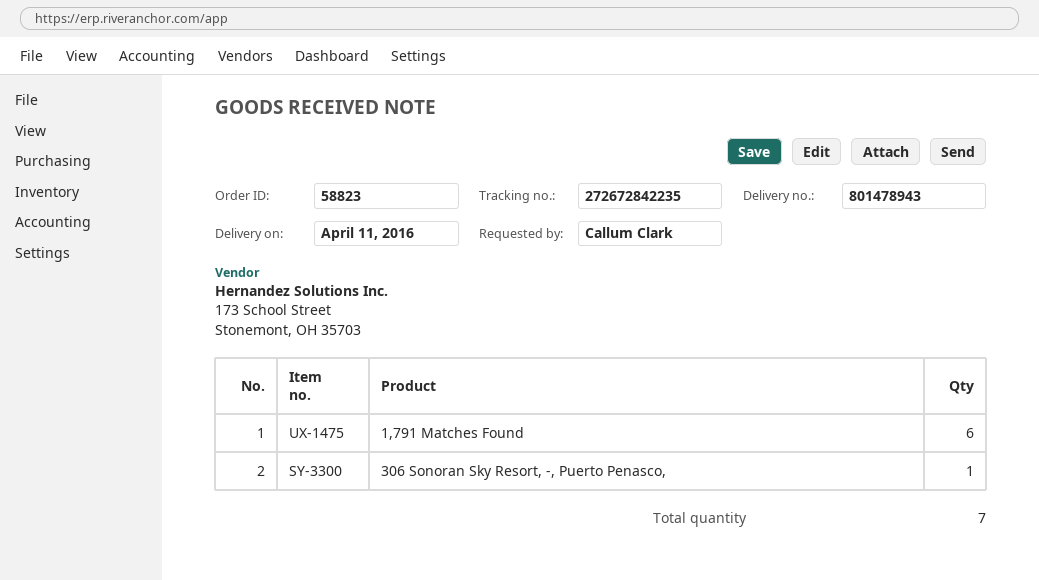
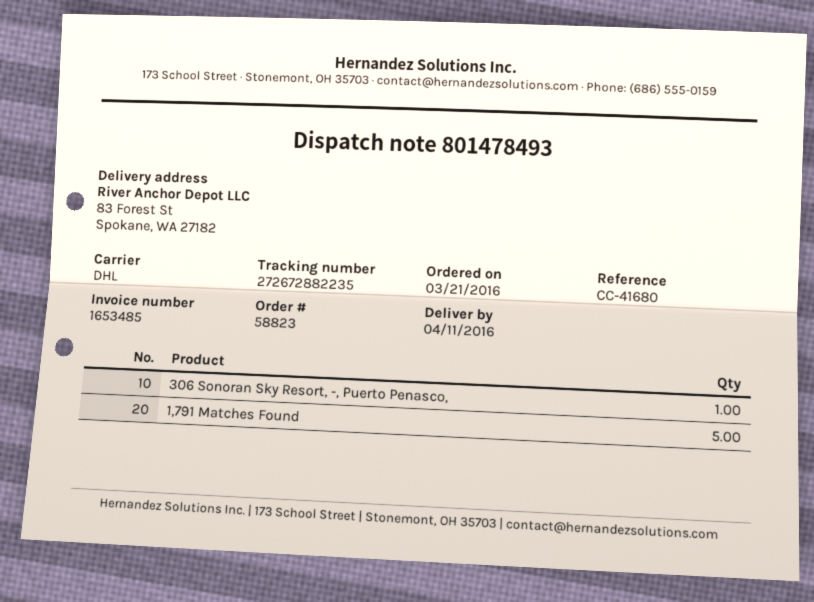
delivery note number: 801478943 -> 801478493
tracking number: 272672842235 -> 272672882235
1,791 Matches Found: 6 -> 5

